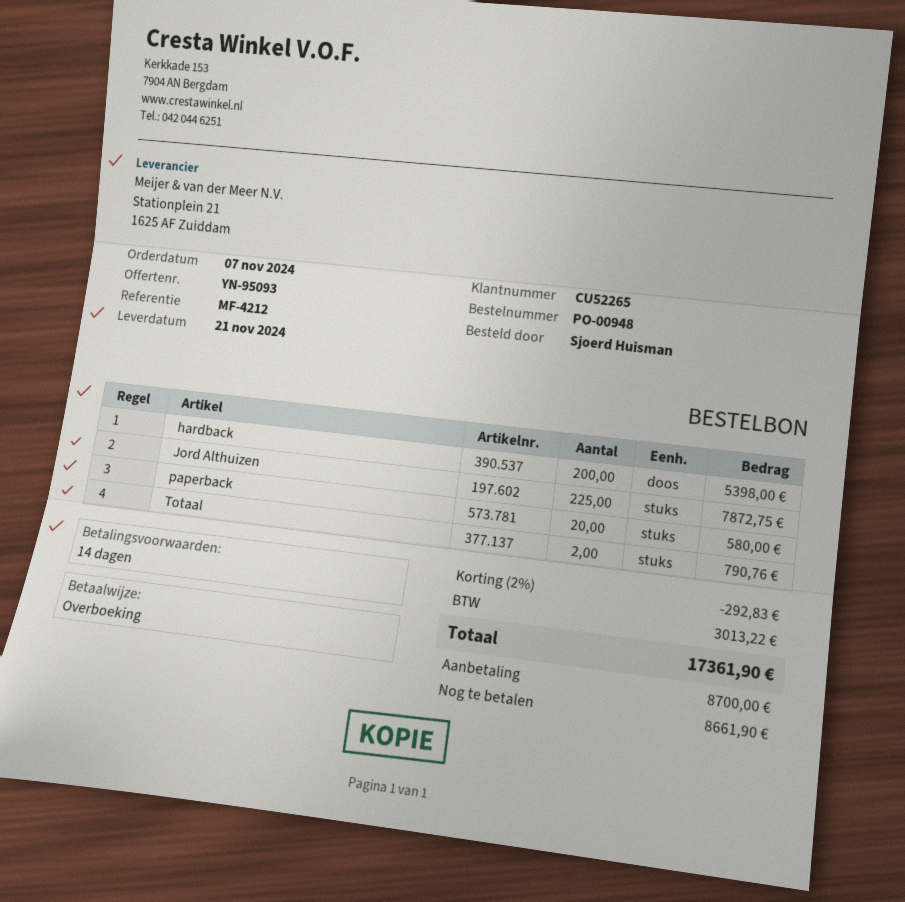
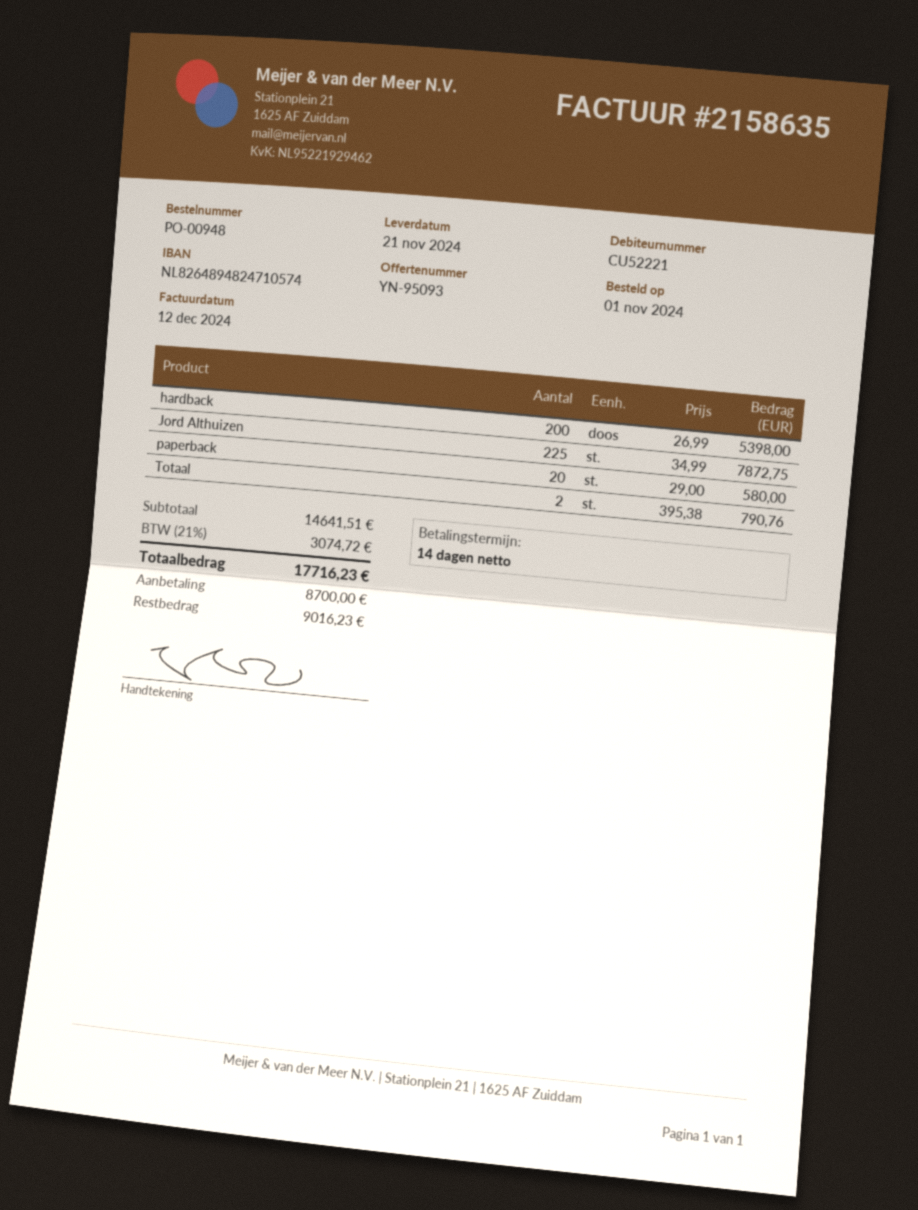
order date: 2024-11-07 -> 2024-11-01
customer number: CU52265 -> CU52221
discount: 2% = 292.83 -> none
tax: 3013.22 -> 3074.72
total: 17361.90 -> 17716.23
balance: 8661.90 -> 9016.23

